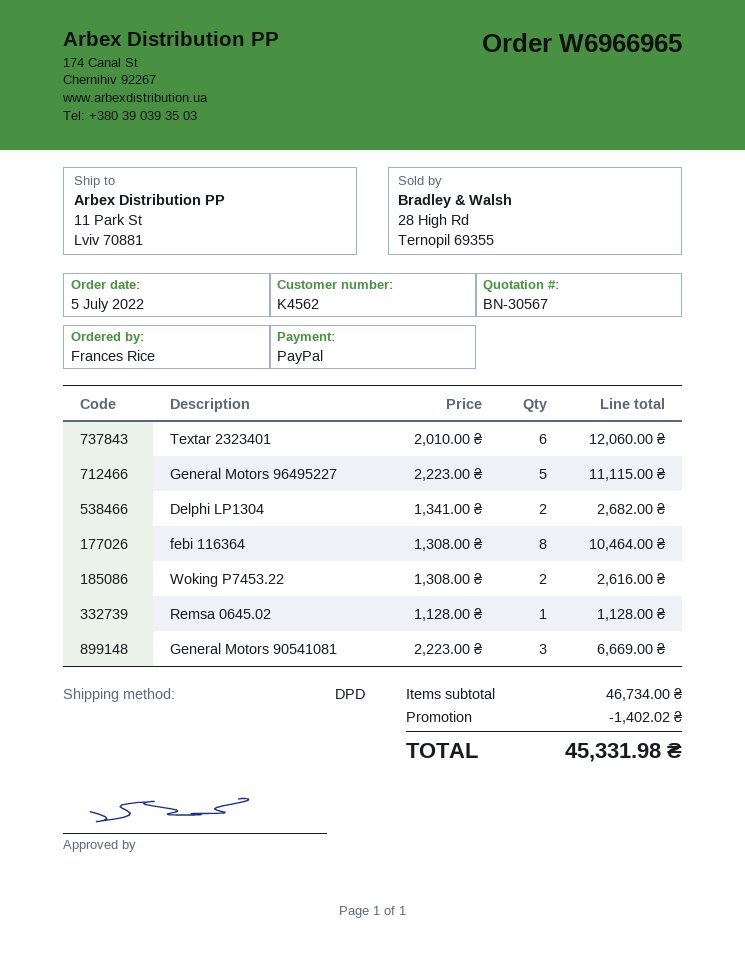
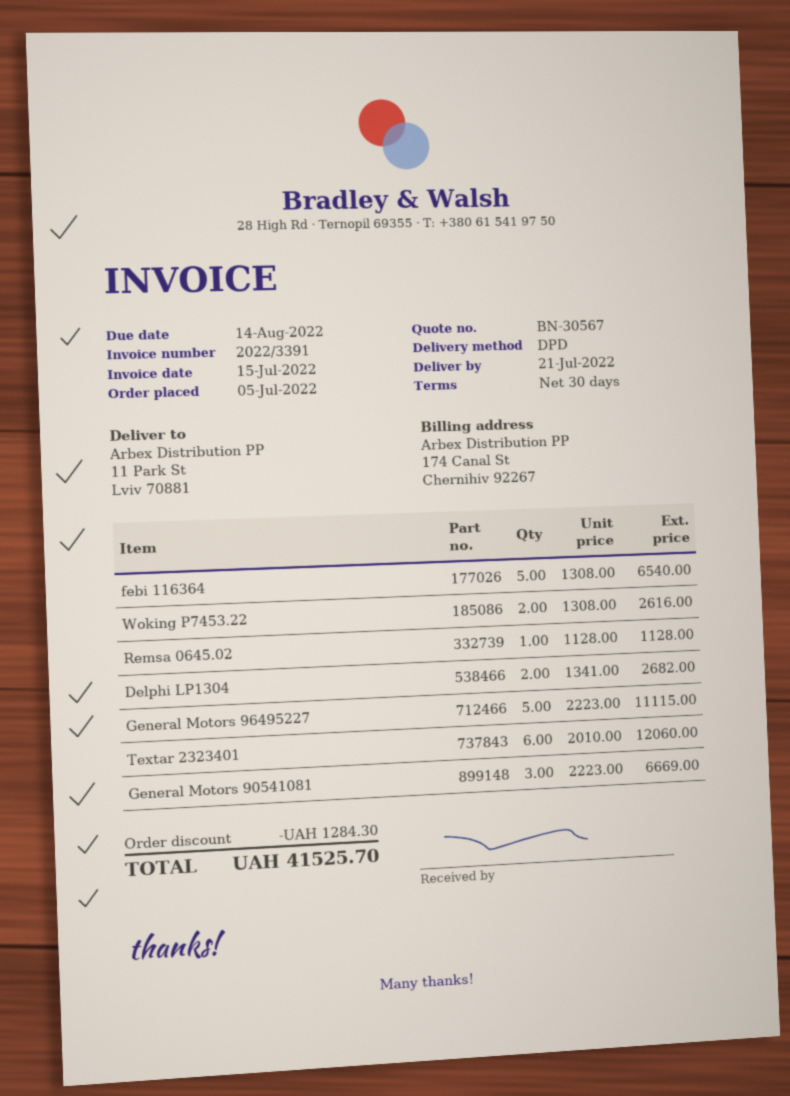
febi 116364: 8 x 1308.00 = 10464.00 -> 5 x 1308.00 = 6540.00
discount: 1402.02 -> 1284.30
total: 45331.98 -> 41525.70

